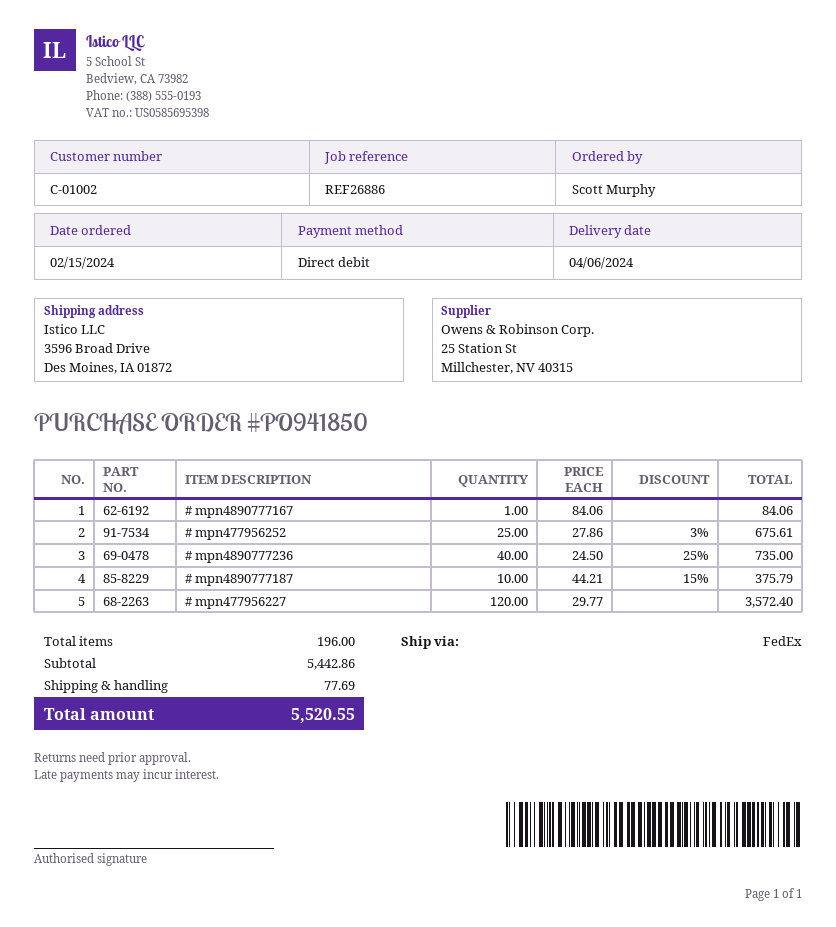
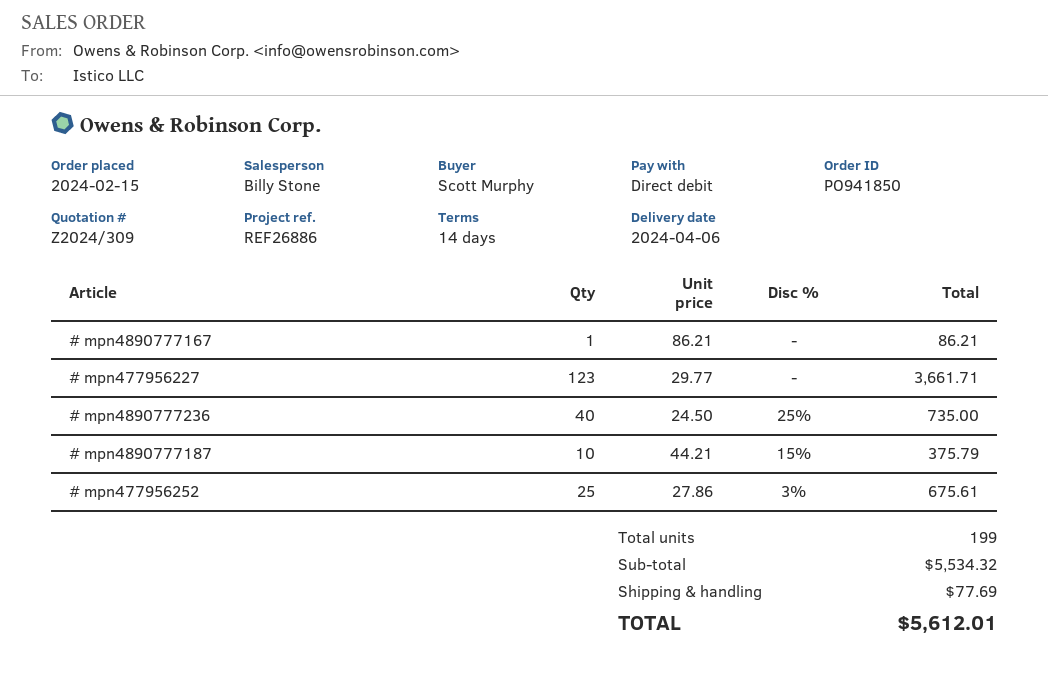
# mpn4890777167: 1 x 84.06 = 84.06 -> 1 x 86.21 = 86.21
# mpn477956227: 120 x 29.77 = 3572.40 -> 123 x 29.77 = 3661.71
total quantity: 196 -> 199
subtotal: 5442.86 -> 5534.32
total: 5520.55 -> 5612.01

